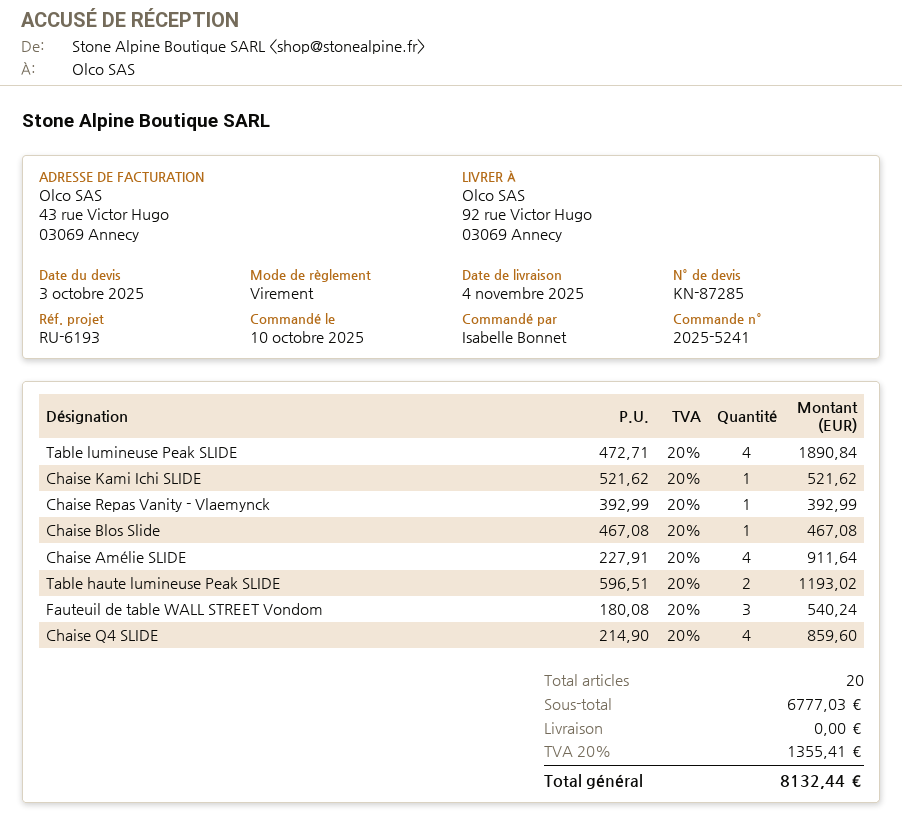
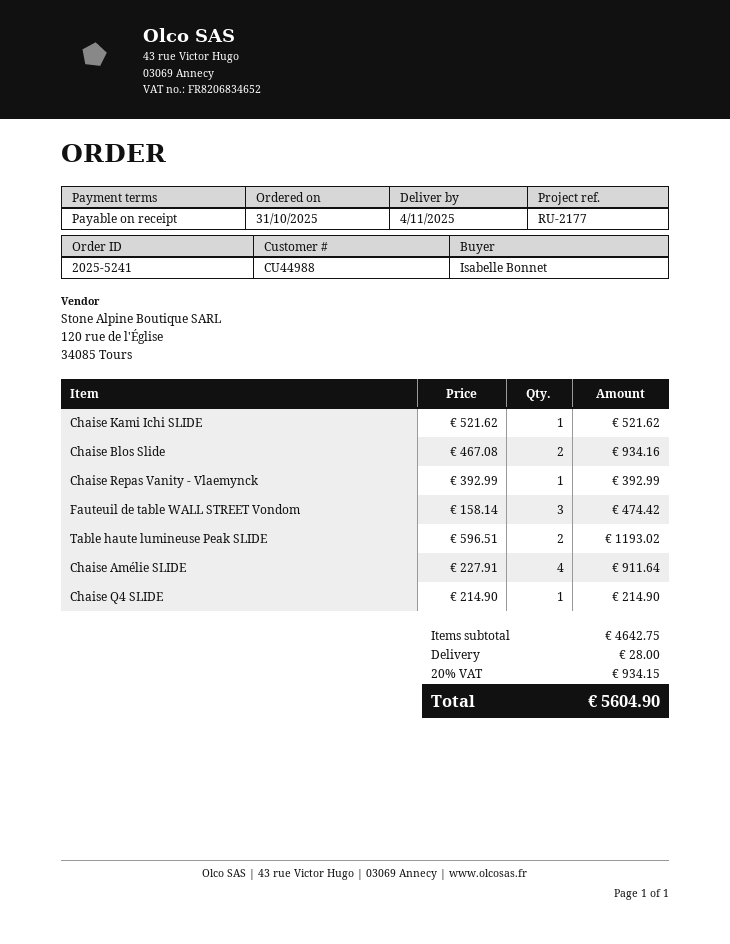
order date: 2025-10-10 -> 2025-10-31
reference: RU-6193 -> RU-2177
Table lumineuse Peak SLIDE: 4 x 472.71 = 1890.84 -> none
Chaise Blos Slide: 1 x 467.08 = 467.08 -> 2 x 467.08 = 934.16
Fauteuil de table WALL STREET Vondom: 3 x 180.08 = 540.24 -> 3 x 158.14 = 474.42
Chaise Q4 SLIDE: 4 x 214.90 = 859.60 -> 1 x 214.90 = 214.90
subtotal: 6777.03 -> 4642.75
shipping: 0.00 -> 28.00
tax: 20% = 1355.41 -> 20% = 934.15
total: 8132.44 -> 5604.90

